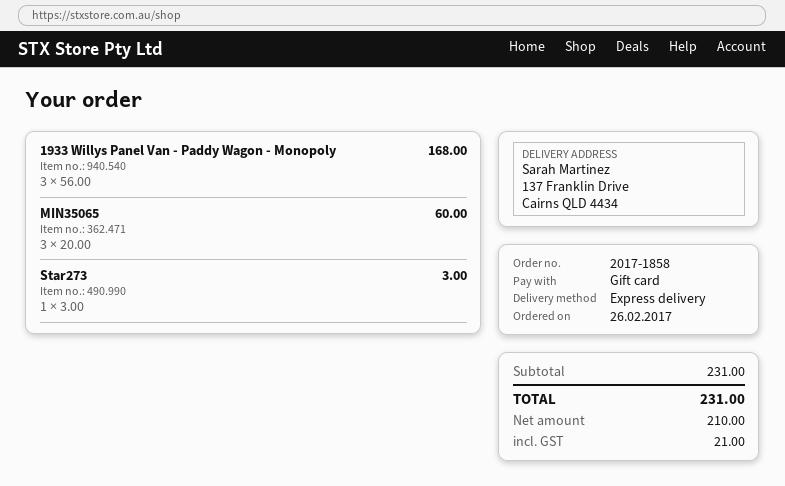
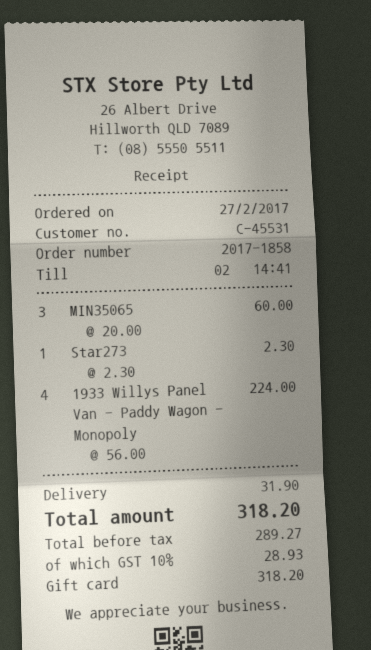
order date: 2017-02-26 -> 2017-02-27
1933 Willys Panel Van - Paddy Wagon - Monopoly: 3 x 56.00 = 168.00 -> 4 x 56.00 = 224.00
Star273: 1 x 3.00 = 3.00 -> 1 x 2.30 = 2.30
shipping: none -> 31.90
net: 210.00 -> 289.27
tax: 21.00 -> 28.93
total: 231.00 -> 318.20

